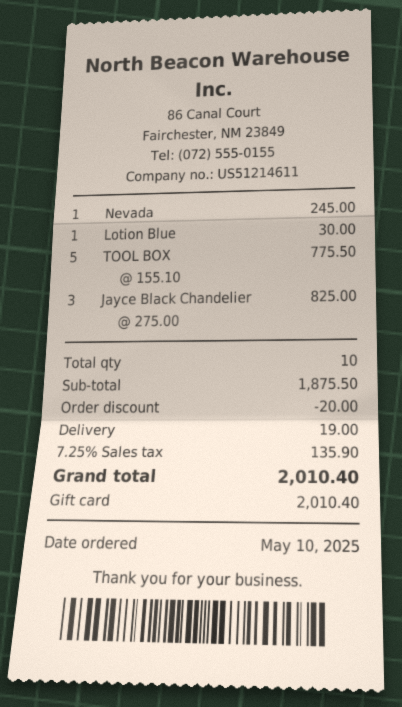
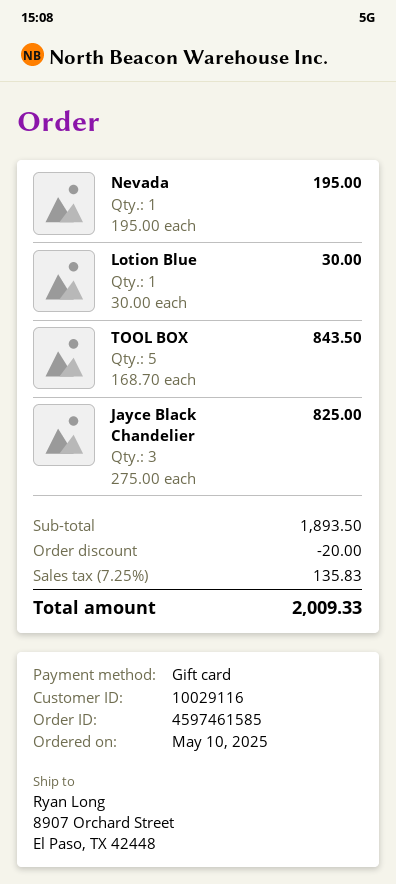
Nevada: 1 x 245.00 = 245.00 -> 1 x 195.00 = 195.00
TOOL BOX: 5 x 155.10 = 775.50 -> 5 x 168.70 = 843.50
subtotal: 1875.50 -> 1893.50
shipping: 19.00 -> none
tax: 7.25% = 135.90 -> 7.25% = 135.83
total: 2010.40 -> 2009.33

